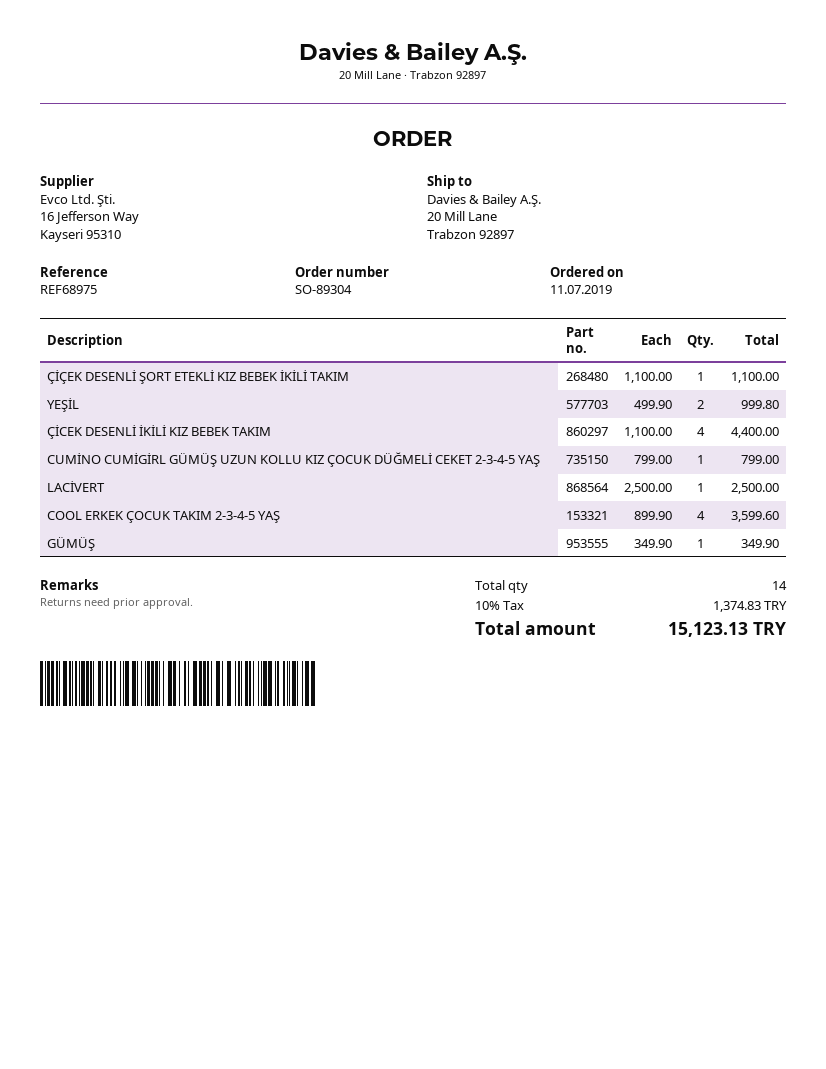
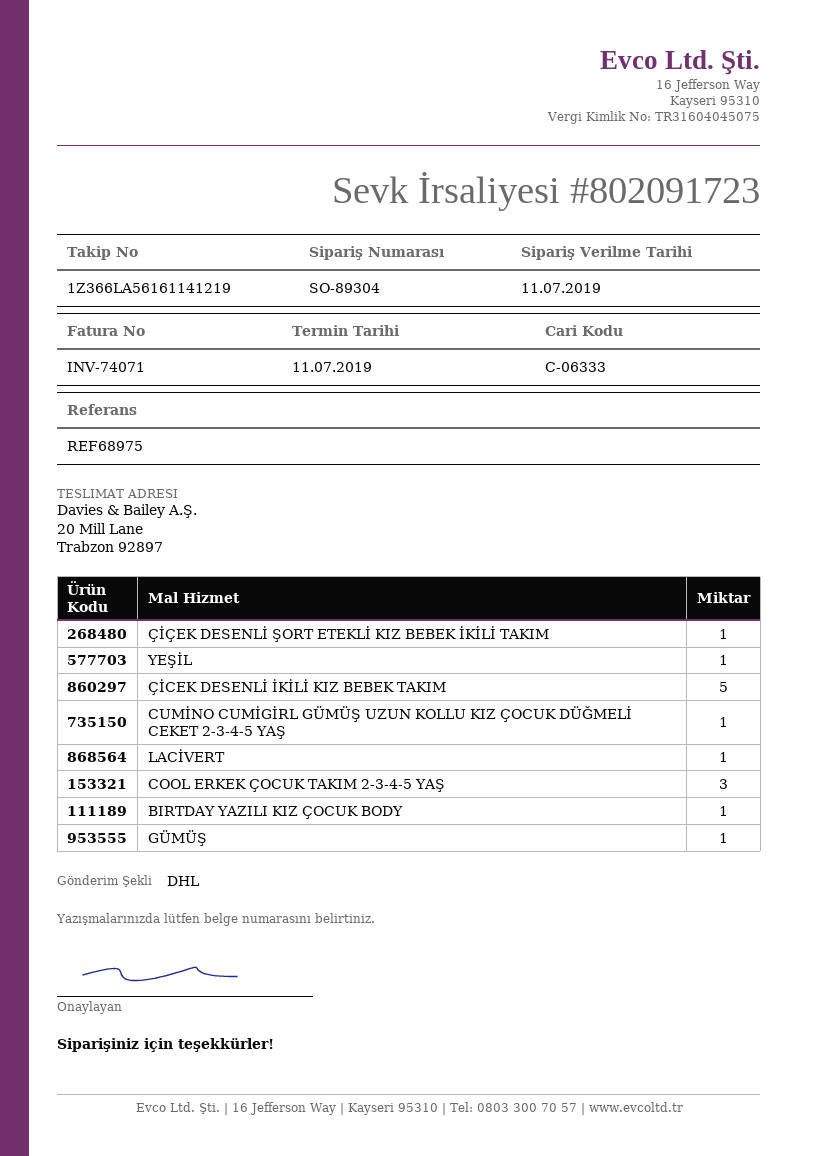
YEŞİL: 2 -> 1
ÇİCEK DESENLİ İKİLİ KIZ BEBEK TAKIM: 4 -> 5
COOL ERKEK ÇOCUK TAKIM 2-3-4-5 YAŞ: 4 -> 3
BIRTDAY YAZILI KIZ ÇOCUK BODY: none -> 1

